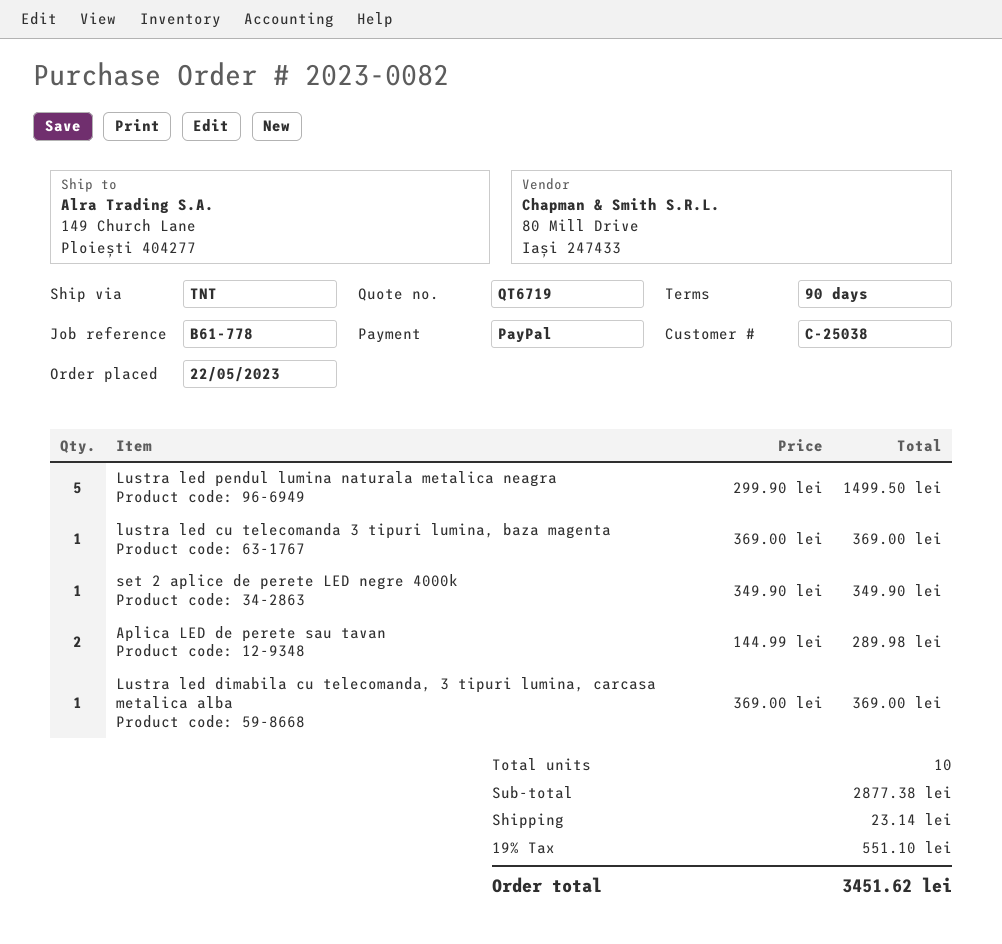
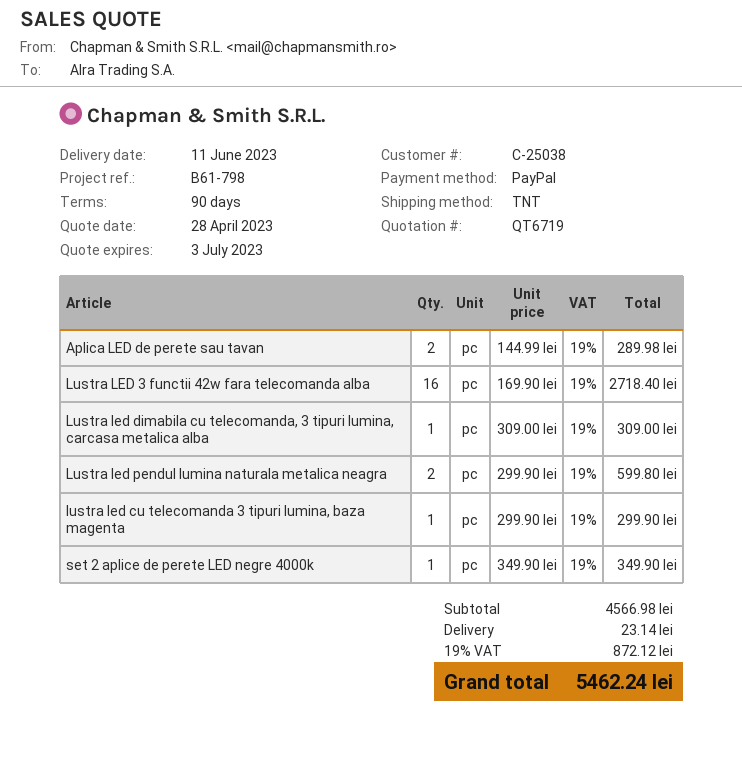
reference: B61-778 -> B61-798
Lustra led pendul lumina naturala metalica neagra: 5 x 299.90 = 1499.50 -> 2 x 299.90 = 599.80
lustra led cu telecomanda 3 tipuri lumina, baza magenta: 1 x 369.00 = 369.00 -> 1 x 299.90 = 299.90
Lustra led dimabila cu telecomanda, 3 tipuri lumina, carcasa metalica alba: 1 x 369.00 = 369.00 -> 1 x 309.00 = 309.00
Lustra LED 3 functii 42w fara telecomanda alba: none -> 16 x 169.90 = 2718.40
subtotal: 2877.38 -> 4566.98
tax: 19% = 551.10 -> 19% = 872.12
total: 3451.62 -> 5462.24

